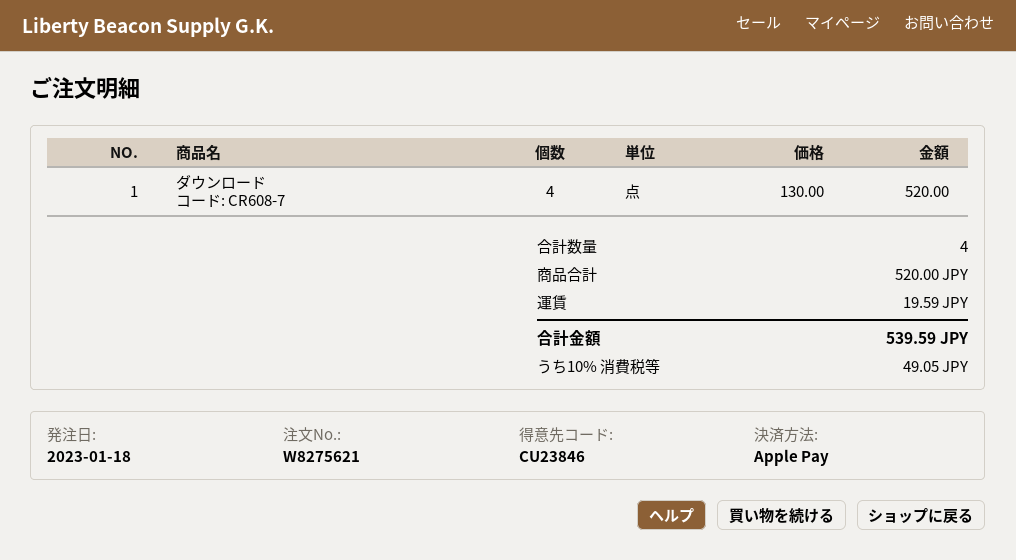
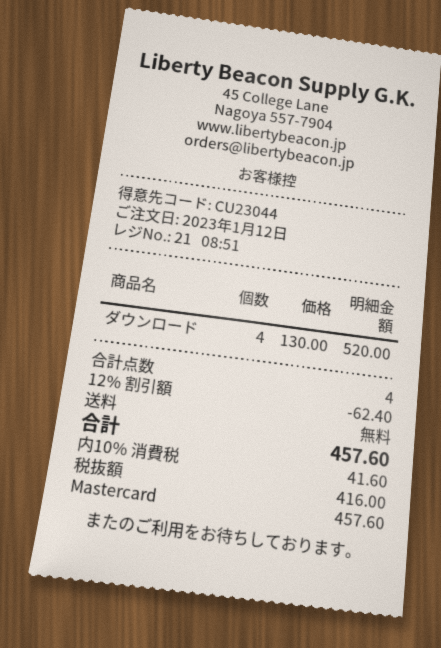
order date: 2023-01-18 -> 2023-01-12
customer number: CU23846 -> CU23044
payment method: Apple Pay -> Mastercard
discount: none -> 12% = 62.40
shipping: 19.59 -> 0.00
tax: 10% = 49.05 -> 10% = 41.60
total: 539.59 -> 457.60

